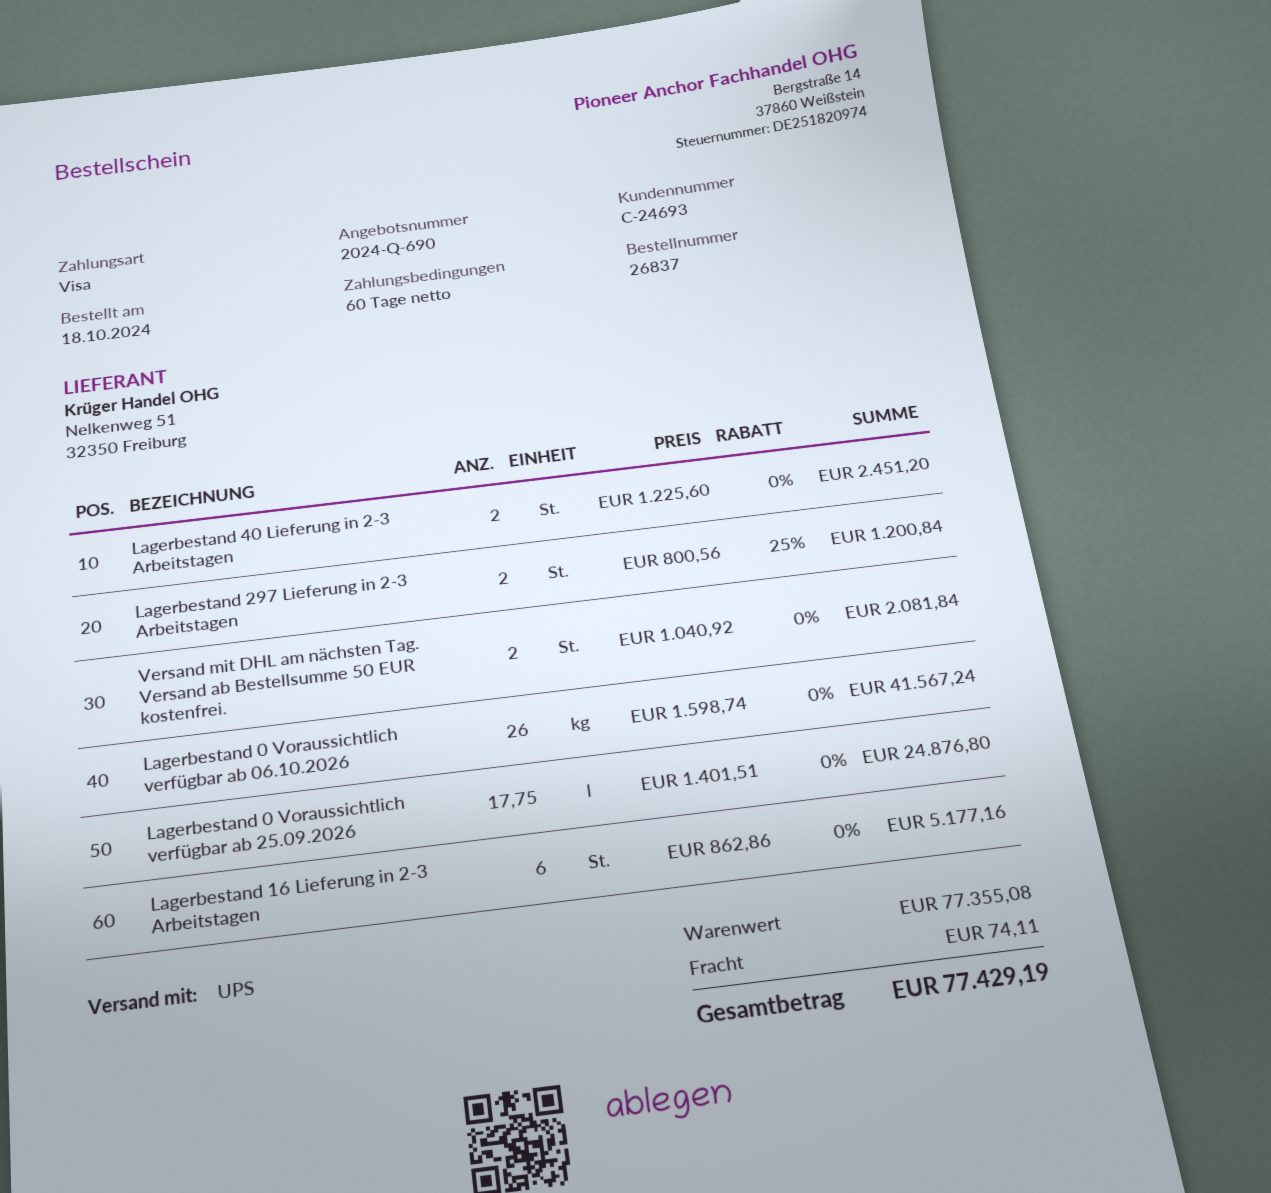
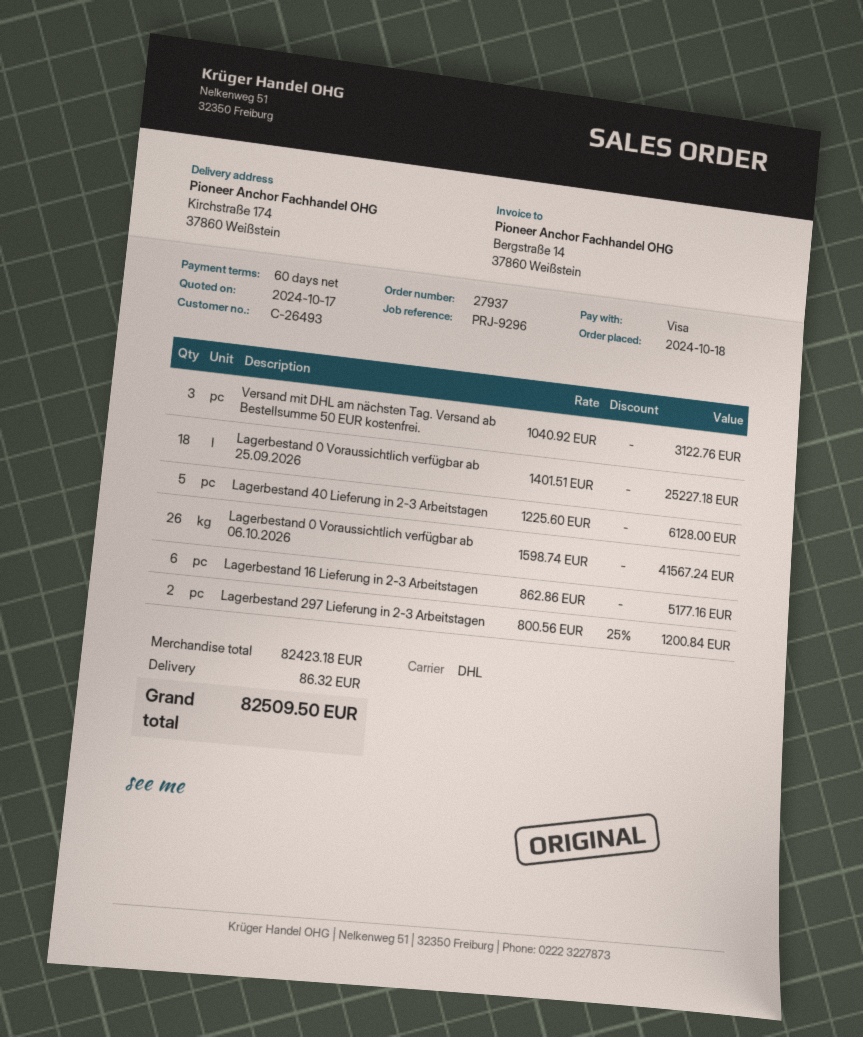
order number: 26837 -> 27937
customer number: C-24693 -> C-26493
shipping method: UPS -> DHL
Lagerbestand 40 Lieferung in 2-3 Arbeitstagen: 2 x 1225.60 = 2451.20 -> 5 x 1225.60 = 6128.00
Versand mit DHL am nächsten Tag. Versand ab Bestellsumme 50 EUR kostenfrei.: 2 x 1040.92 = 2081.84 -> 3 x 1040.92 = 3122.76
Lagerbestand 0 Voraussichtlich verfügbar ab 25.09.2026: 17.75 x 1401.51 = 24876.80 -> 18 x 1401.51 = 25227.18
subtotal: 77355.08 -> 82423.18
shipping: 74.11 -> 86.32
total: 77429.19 -> 82509.50

